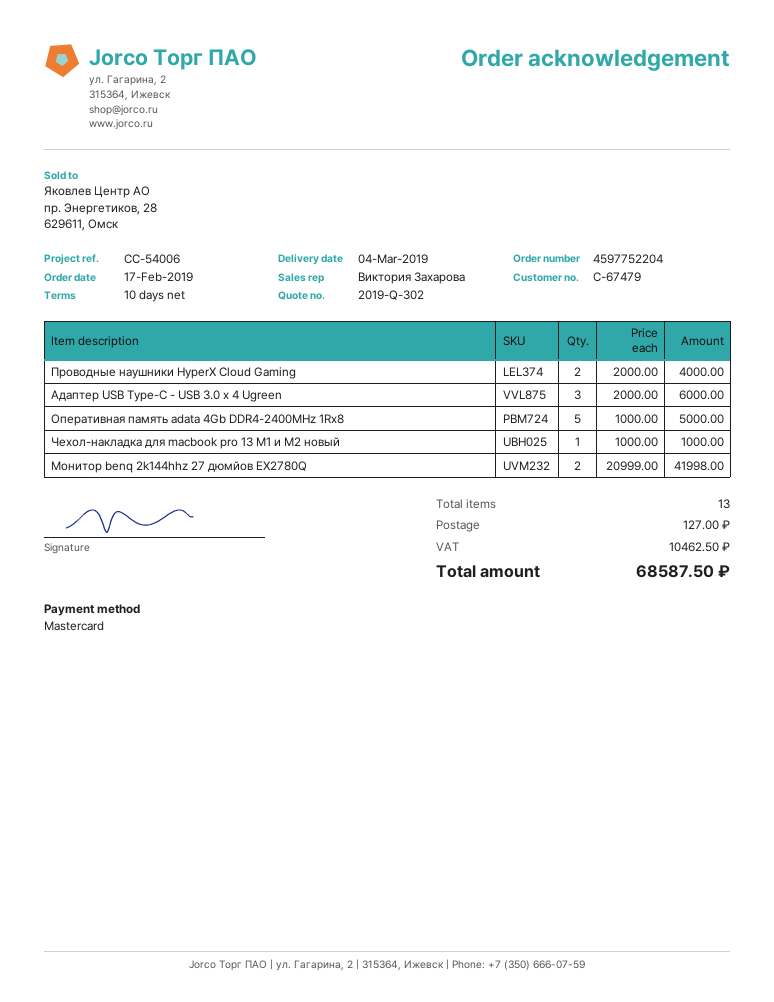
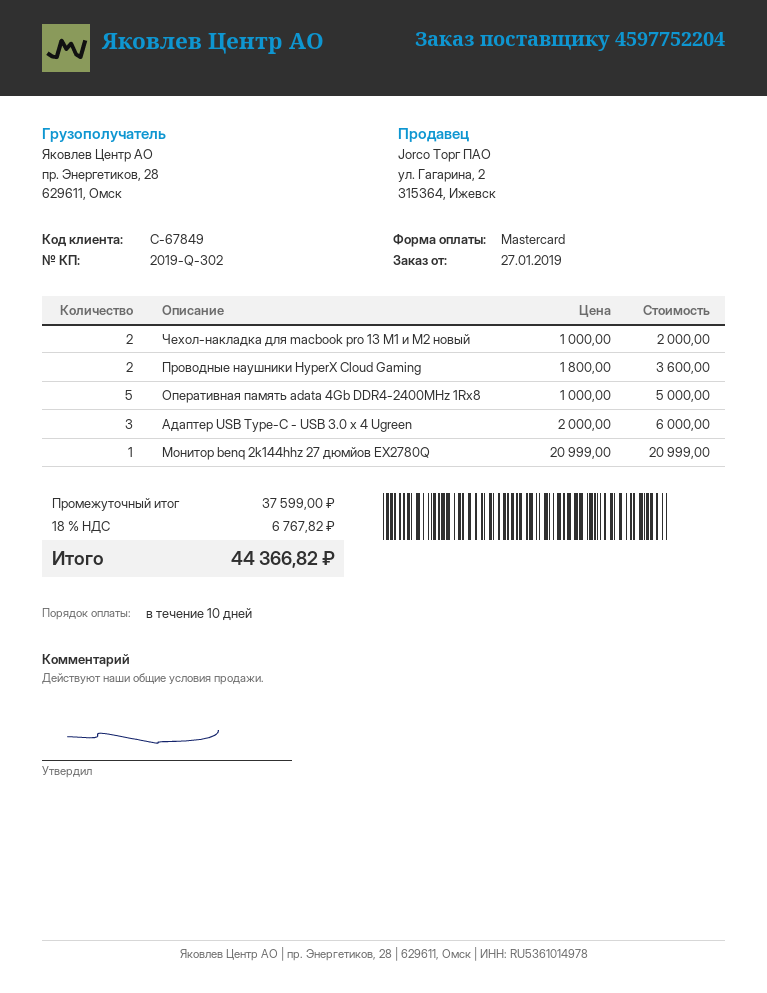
order date: 2019-02-17 -> 2019-01-27
customer number: C-67479 -> C-67849
Проводные наушники HyperX Cloud Gaming: 2 x 2000.00 = 4000.00 -> 2 x 1800.00 = 3600.00
Чехол-накладка для macbook pro 13 M1 и M2 новый: 1 x 1000.00 = 1000.00 -> 2 x 1000.00 = 2000.00
Монитор benq 2k144hhz 27 дюмйов EX2780Q: 2 x 20999.00 = 41998.00 -> 1 x 20999.00 = 20999.00
shipping: 127.00 -> none
tax: 10462.50 -> 6767.82
total: 68587.50 -> 44366.82

